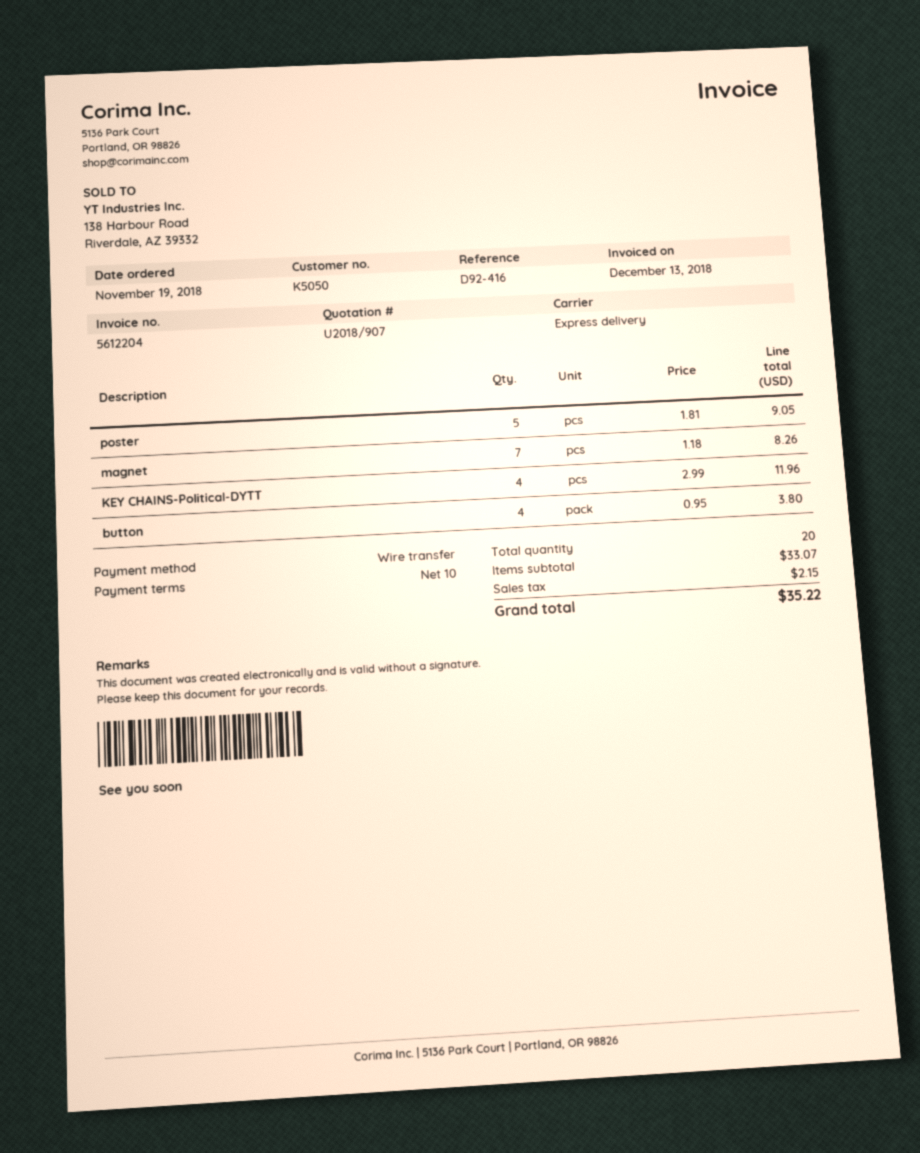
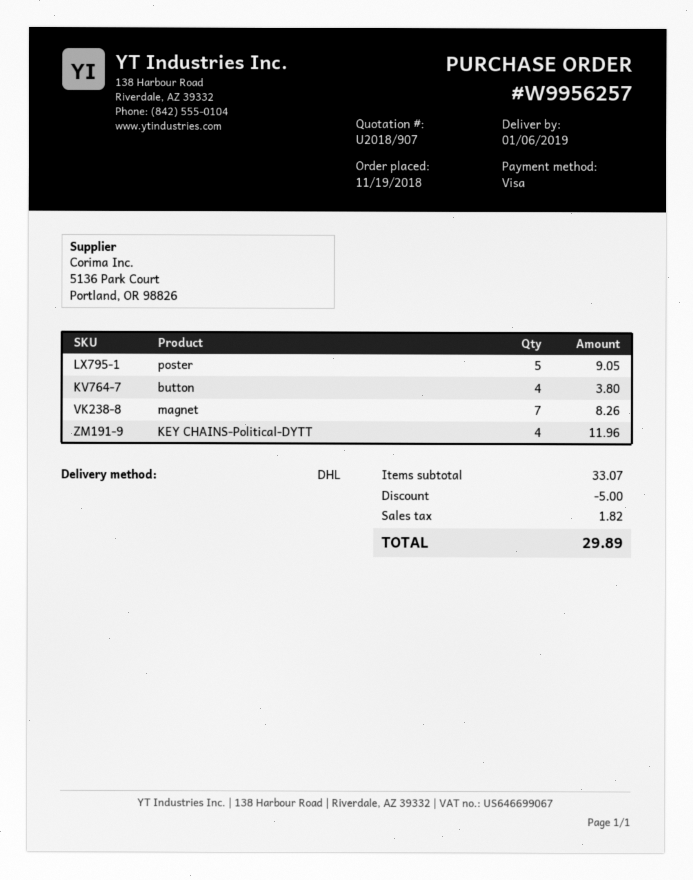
payment method: bank transfer -> Visa
shipping method: express -> DHL
discount: none -> 5.00
tax: 2.15 -> 1.82
total: 35.22 -> 29.89

